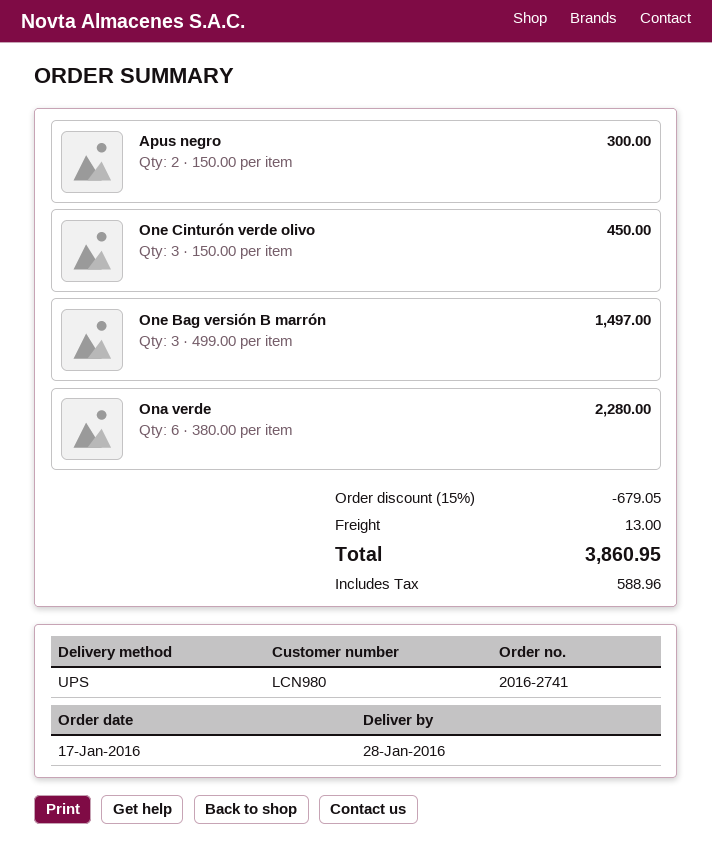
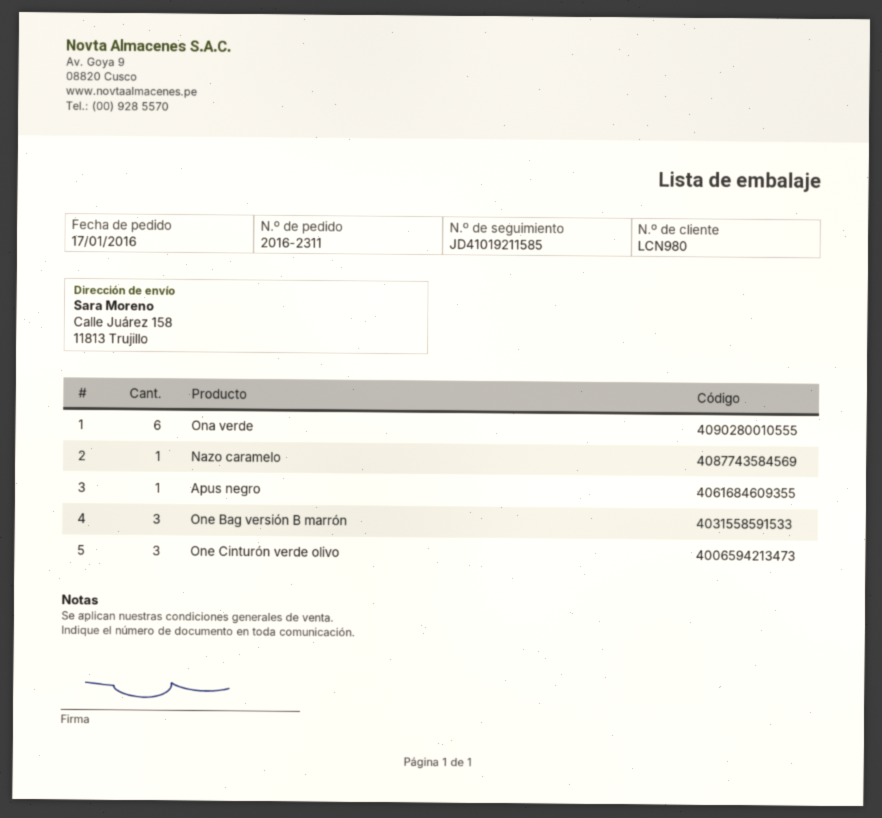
order number: 2016-2741 -> 2016-2311
Apus negro: 2 -> 1
Nazo caramelo: none -> 1

